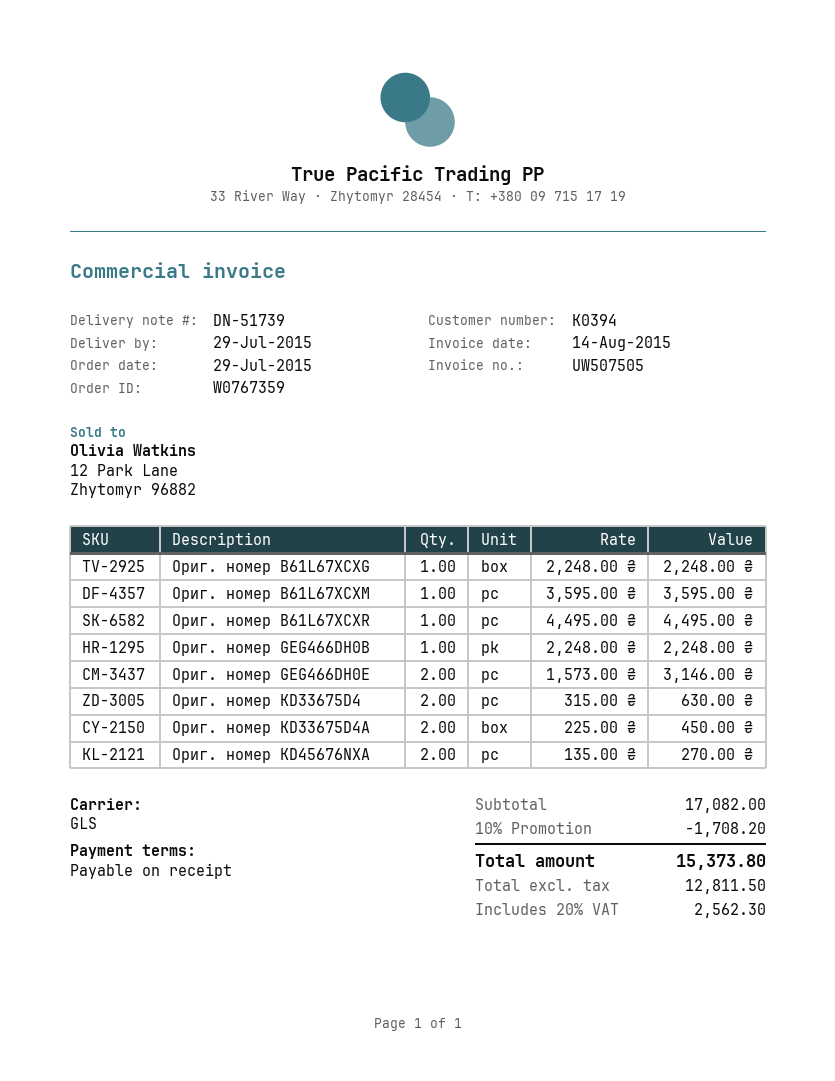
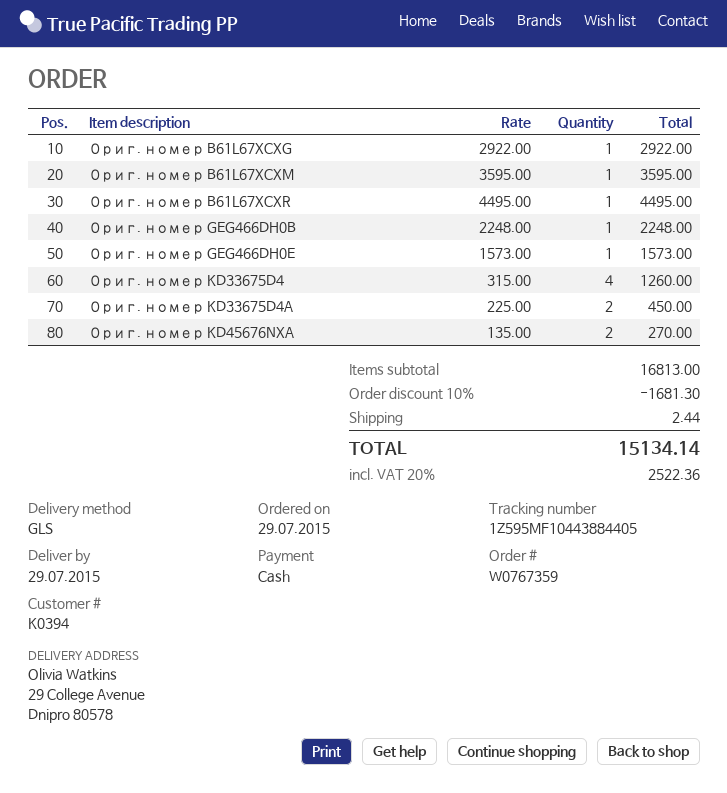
Ориг. номер B61L67XCXG: 1 x 2248.00 = 2248.00 -> 1 x 2922.00 = 2922.00
Ориг. номер GEG466DH0E: 2 x 1573.00 = 3146.00 -> 1 x 1573.00 = 1573.00
Ориг. номер KD33675D4: 2 x 315.00 = 630.00 -> 4 x 315.00 = 1260.00
subtotal: 17082.00 -> 16813.00
discount: 10% = 1708.20 -> 10% = 1681.30
shipping: none -> 2.44
tax: 20% = 2562.30 -> 20% = 2522.36
total: 15373.80 -> 15134.14

